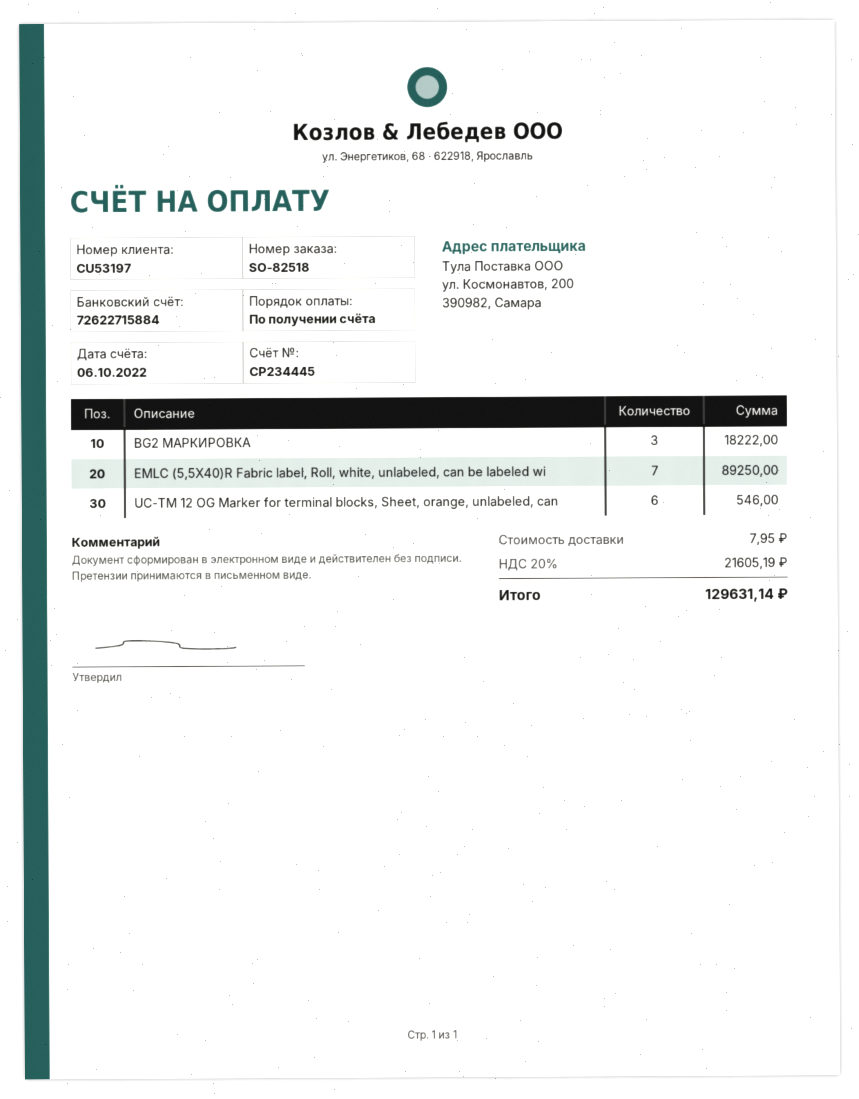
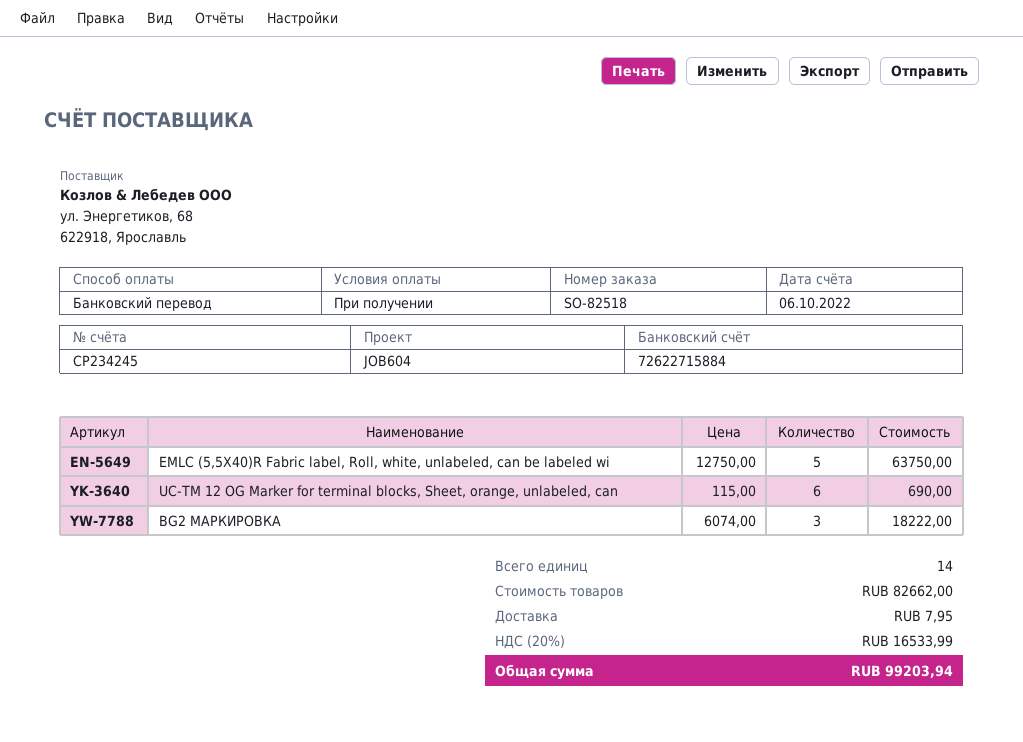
invoice number: CP234445 -> CP234245
EMLC (5,5X40)R Fabric label, Roll, white, unlabeled, can be labeled wi: 7 for 89250.00 -> 5 for 63750.00
UC-TM 12 OG Marker for terminal blocks, Sheet, orange, unlabeled, can: 6 for 546.00 -> 6 for 690.00
tax: 20% = 21605.19 -> 20% = 16533.99
total: 129631.14 -> 99203.94

